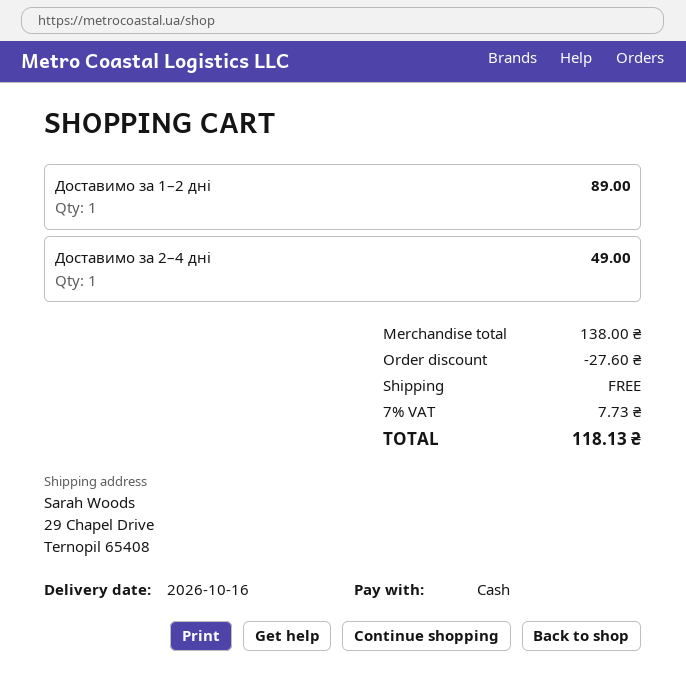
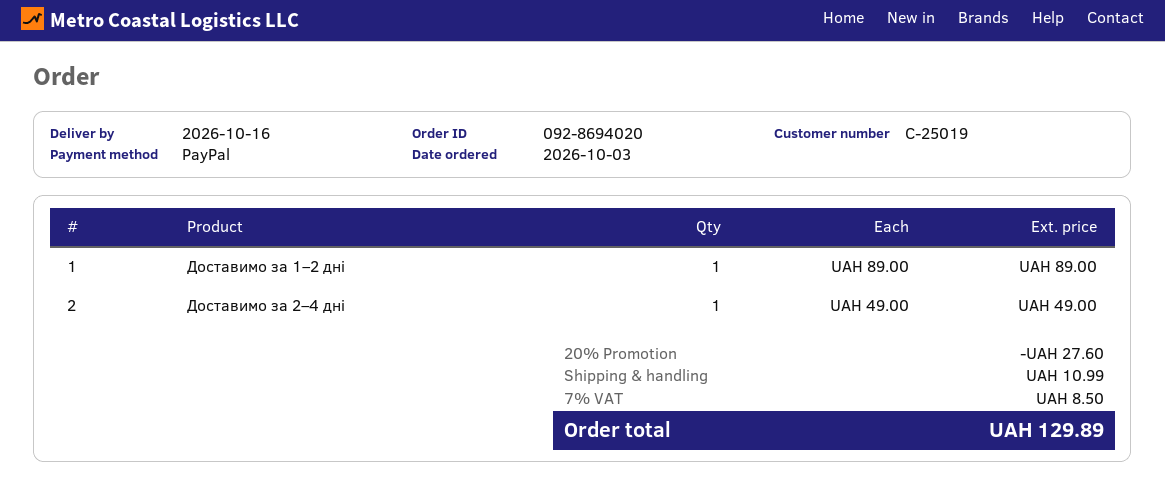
payment method: cash -> PayPal
shipping: 0.00 -> 10.99
tax: 7% = 7.73 -> 7% = 8.50
total: 118.13 -> 129.89

